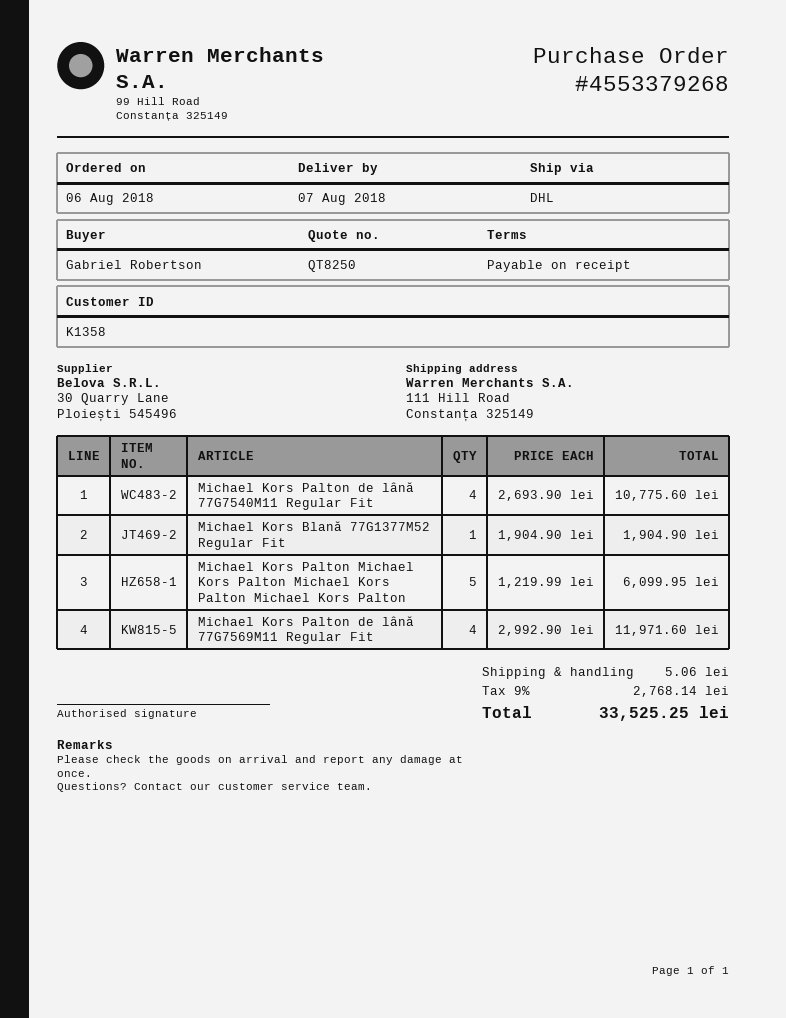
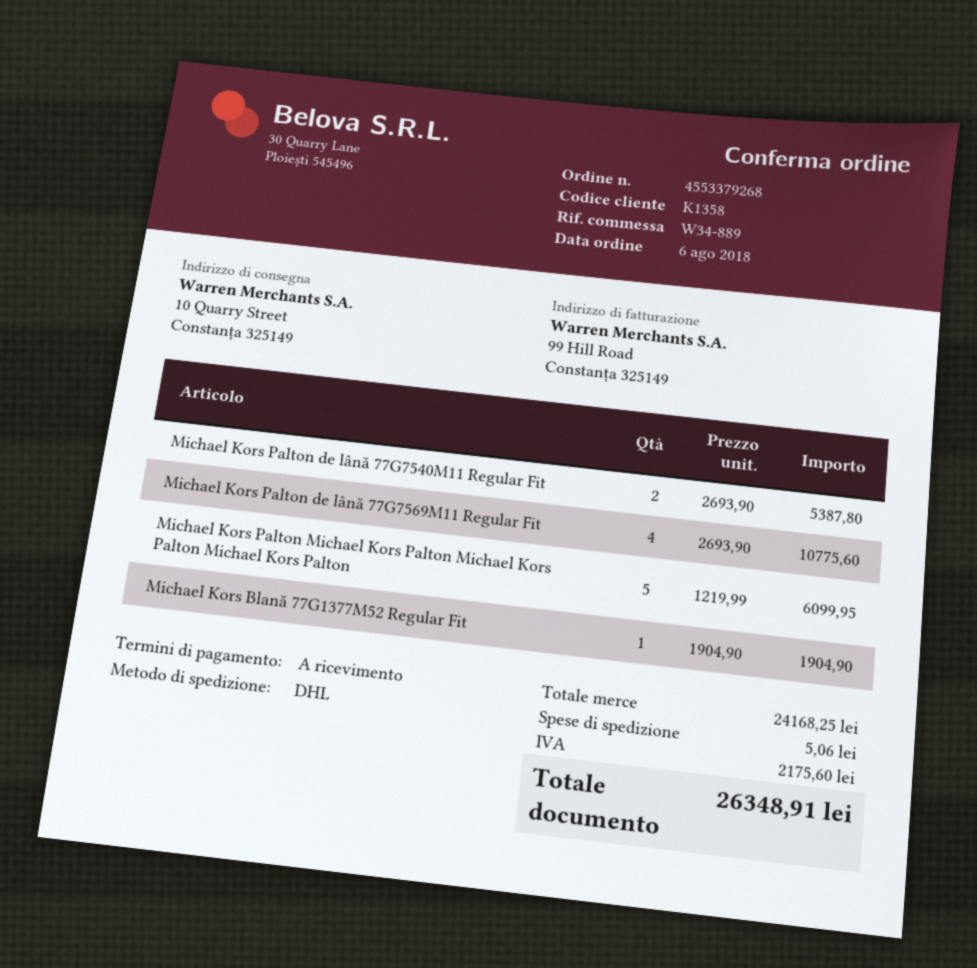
ship to: 111 Hill Road, Constanța 325149 -> 10 Quarry Street, Constanța 325149
Michael Kors Palton de lână 77G7540M11 Regular Fit: 4 x 2693.90 = 10775.60 -> 2 x 2693.90 = 5387.80
Michael Kors Palton de lână 77G7569M11 Regular Fit: 4 x 2992.90 = 11971.60 -> 4 x 2693.90 = 10775.60
tax: 2768.14 -> 2175.60
total: 33525.25 -> 26348.91

